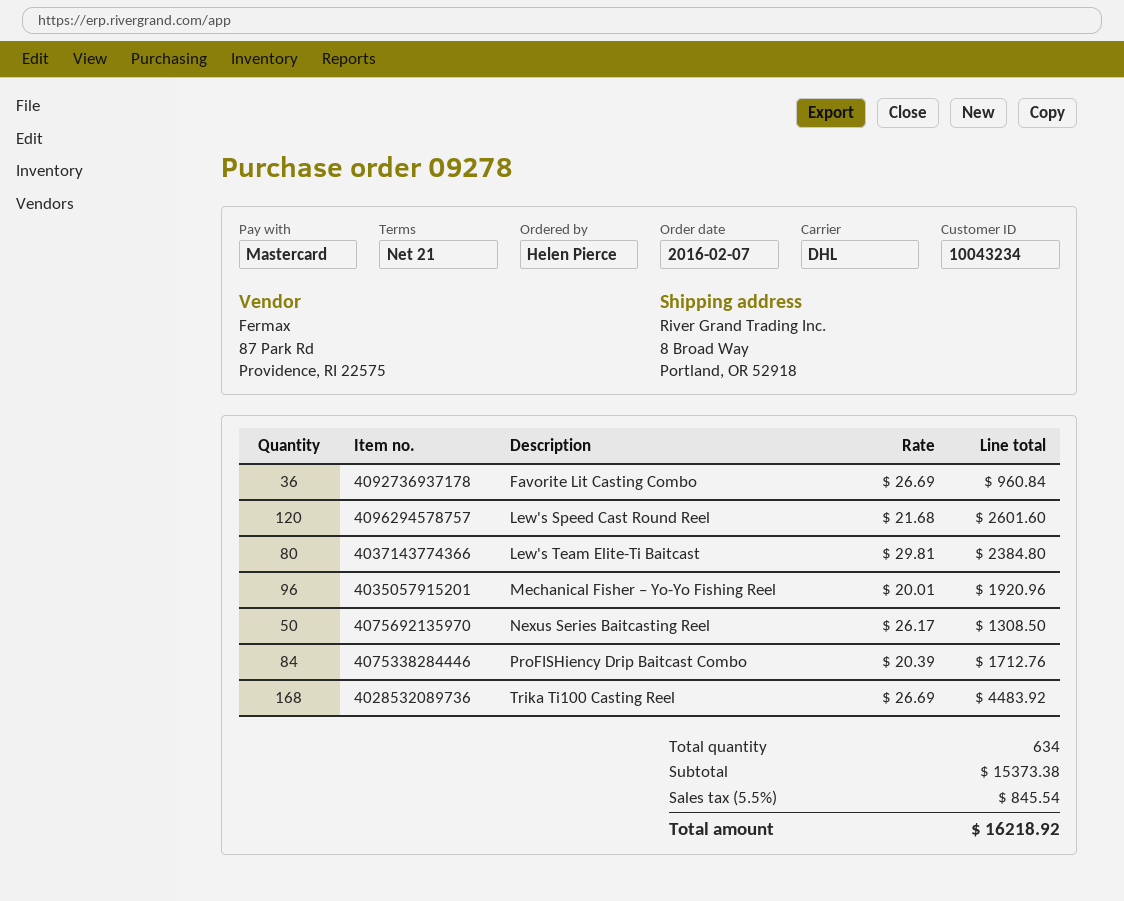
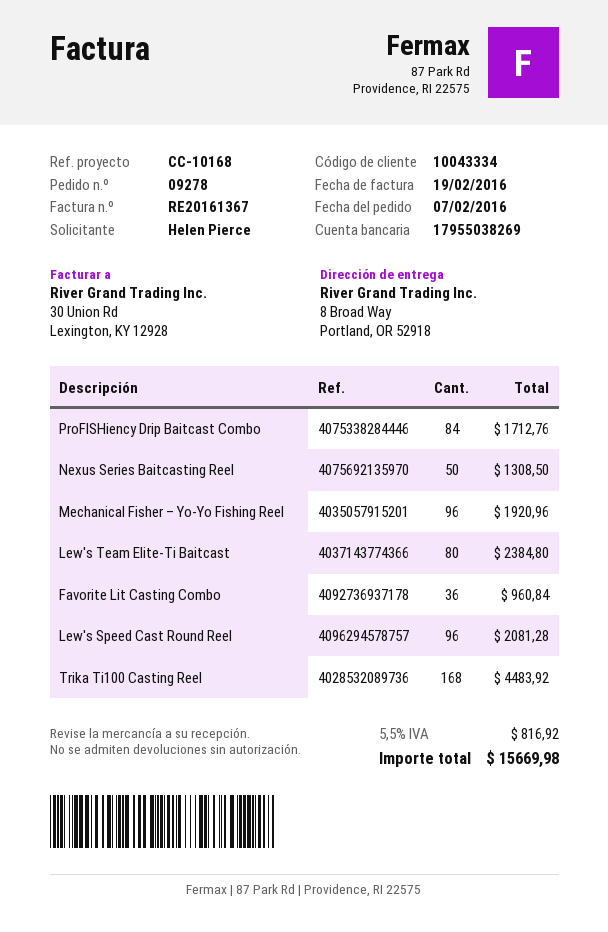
customer number: 10043234 -> 10043334
Lew's Speed Cast Round Reel: 120 for 2601.60 -> 96 for 2081.28
tax: 5.5% = 845.54 -> 5.5% = 816.92
total: 16218.92 -> 15669.98

